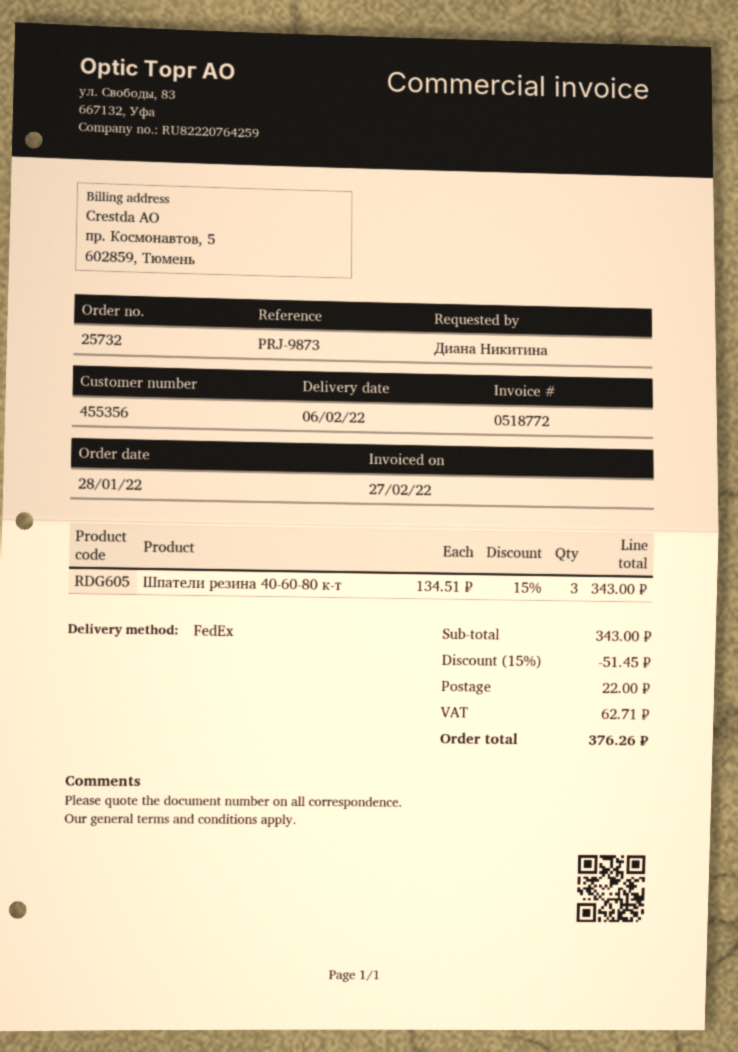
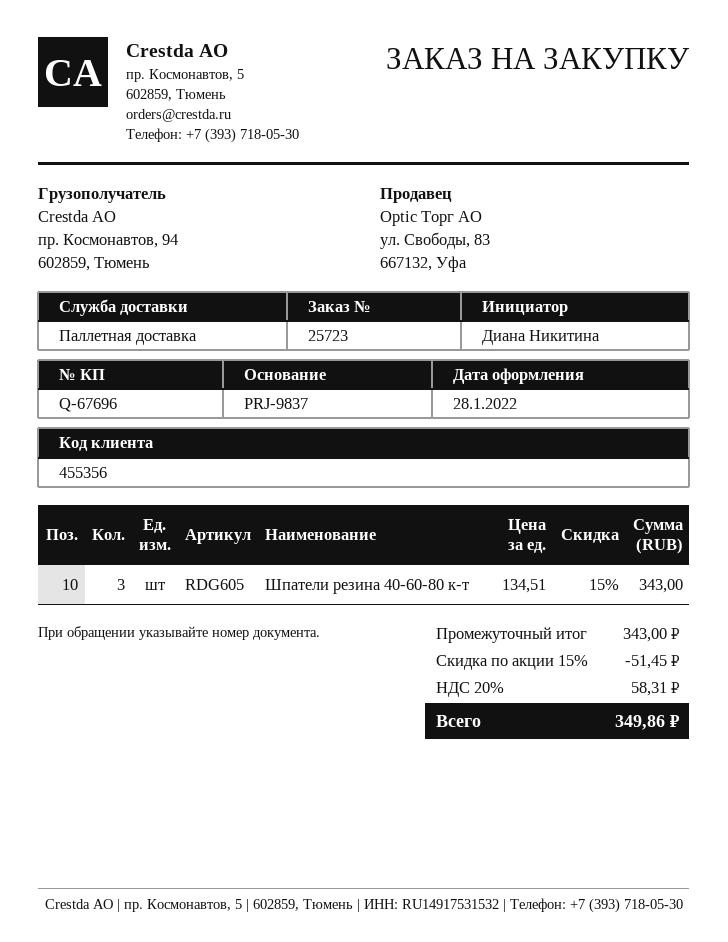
order number: 25732 -> 25723
reference: PRJ-9873 -> PRJ-9837
shipping method: FedEx -> pallet freight
shipping: 22.00 -> none
tax: 62.71 -> 58.31
total: 376.26 -> 349.86

